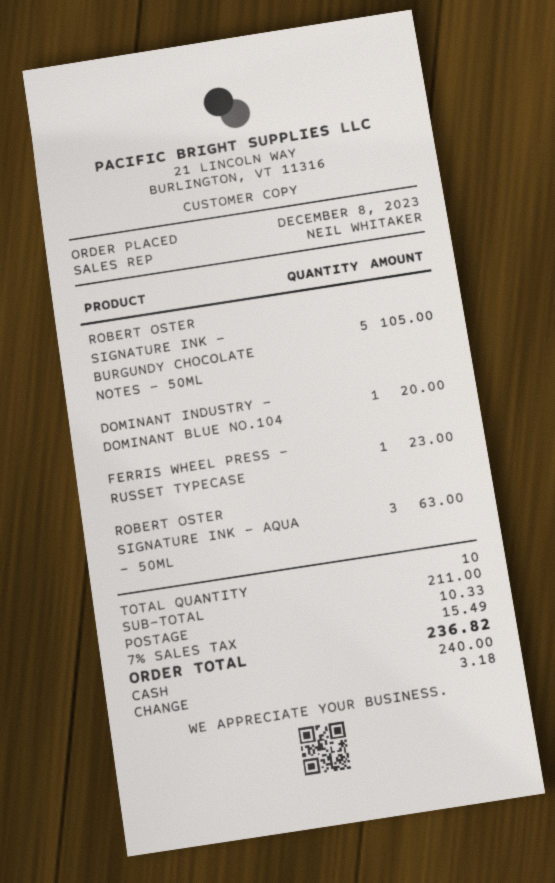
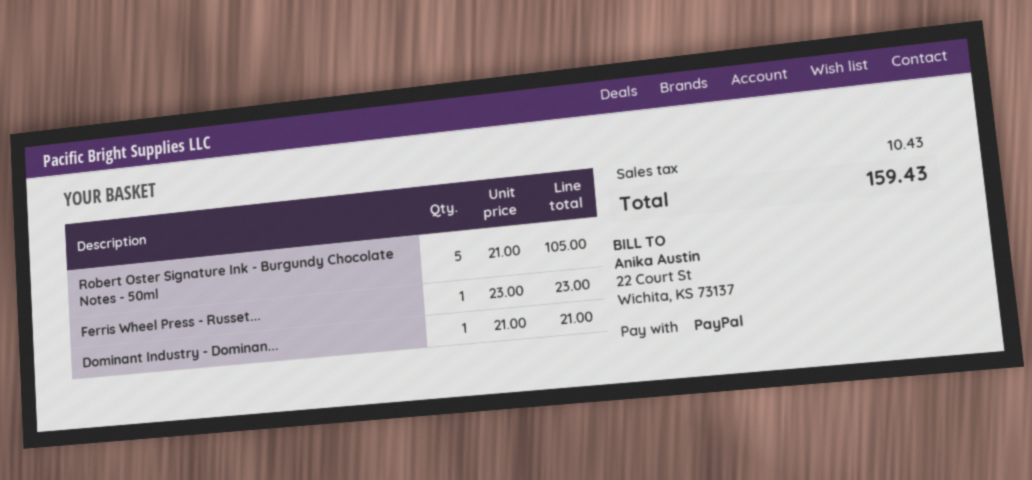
payment method: cash -> PayPal
DOMINANT INDUSTRY - DOMINANT BLUE NO.104: 1 for 20.00 -> 1 for 21.00
ROBERT OSTER SIGNATURE INK - AQUA - 50ML: 3 for 63.00 -> none
shipping: 10.33 -> none
tax: 15.49 -> 10.43
total: 236.82 -> 159.43

